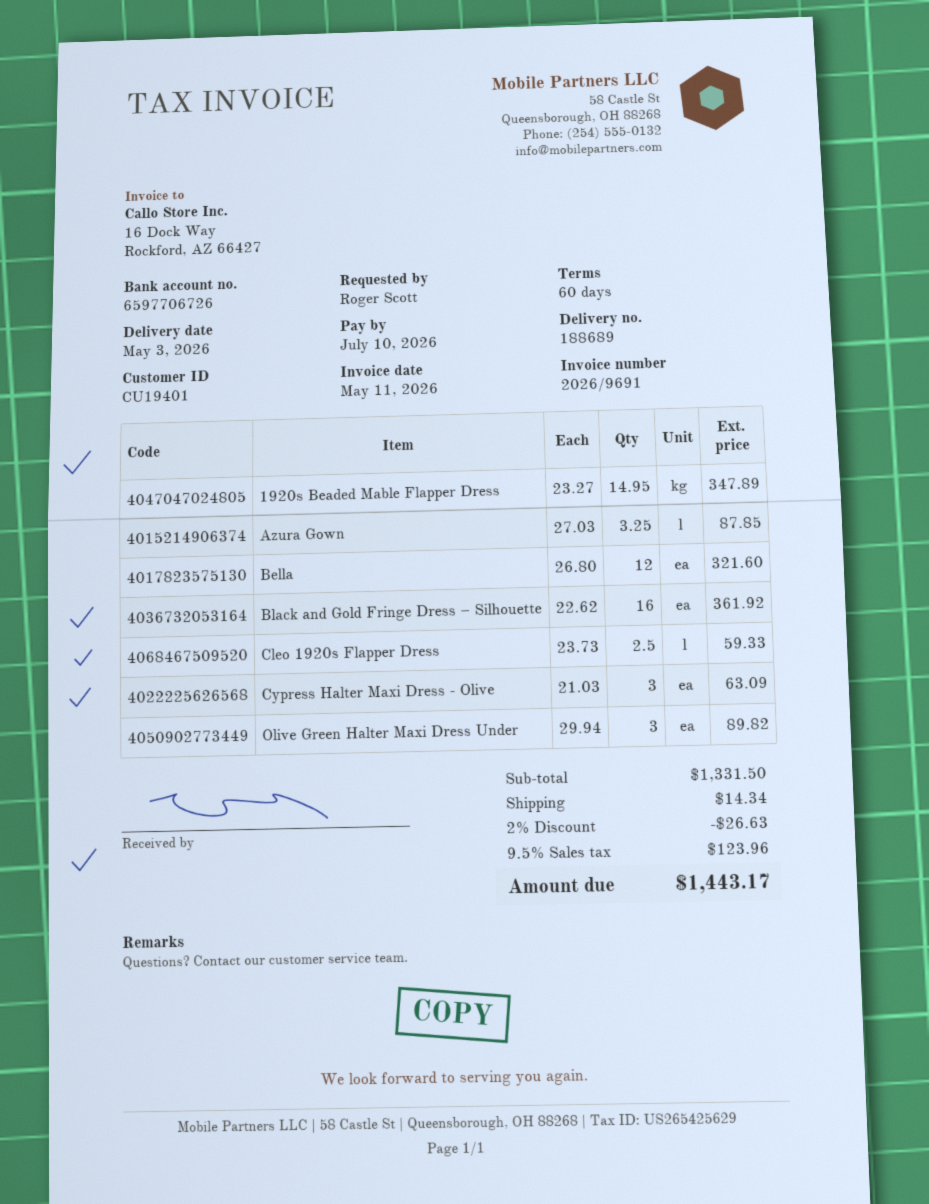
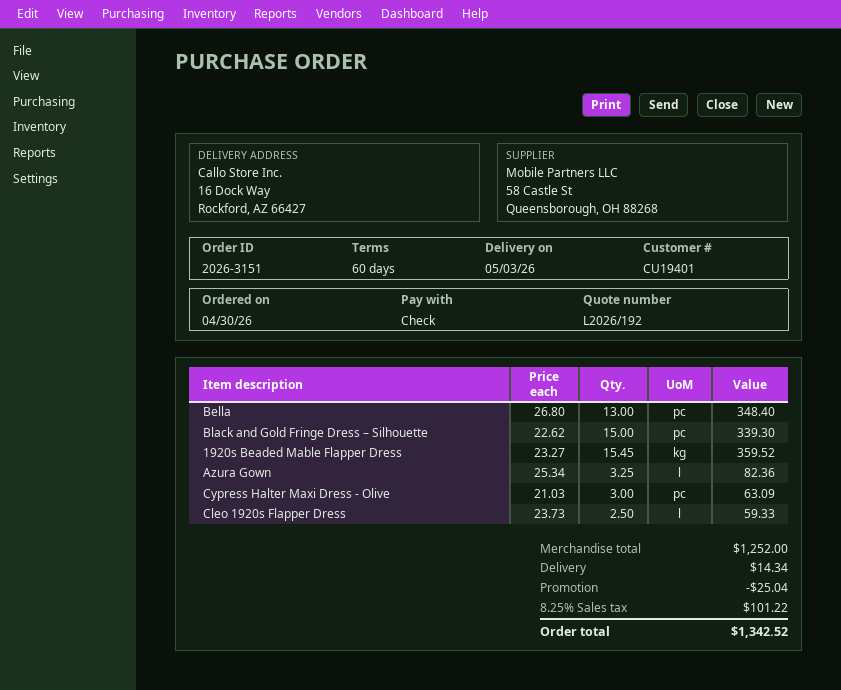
1920s Beaded Mable Flapper Dress: 14.95 x 23.27 = 347.89 -> 15.45 x 23.27 = 359.52
Azura Gown: 3.25 x 27.03 = 87.85 -> 3.25 x 25.34 = 82.36
Bella: 12 x 26.80 = 321.60 -> 13 x 26.80 = 348.40
Black and Gold Fringe Dress – Silhouette: 16 x 22.62 = 361.92 -> 15 x 22.62 = 339.30
Olive Green Halter Maxi Dress Under: 3 x 29.94 = 89.82 -> none
subtotal: 1331.50 -> 1252.00
discount: 26.63 -> 25.04
tax: 9.5% = 123.96 -> 8.25% = 101.22
total: 1443.17 -> 1342.52

